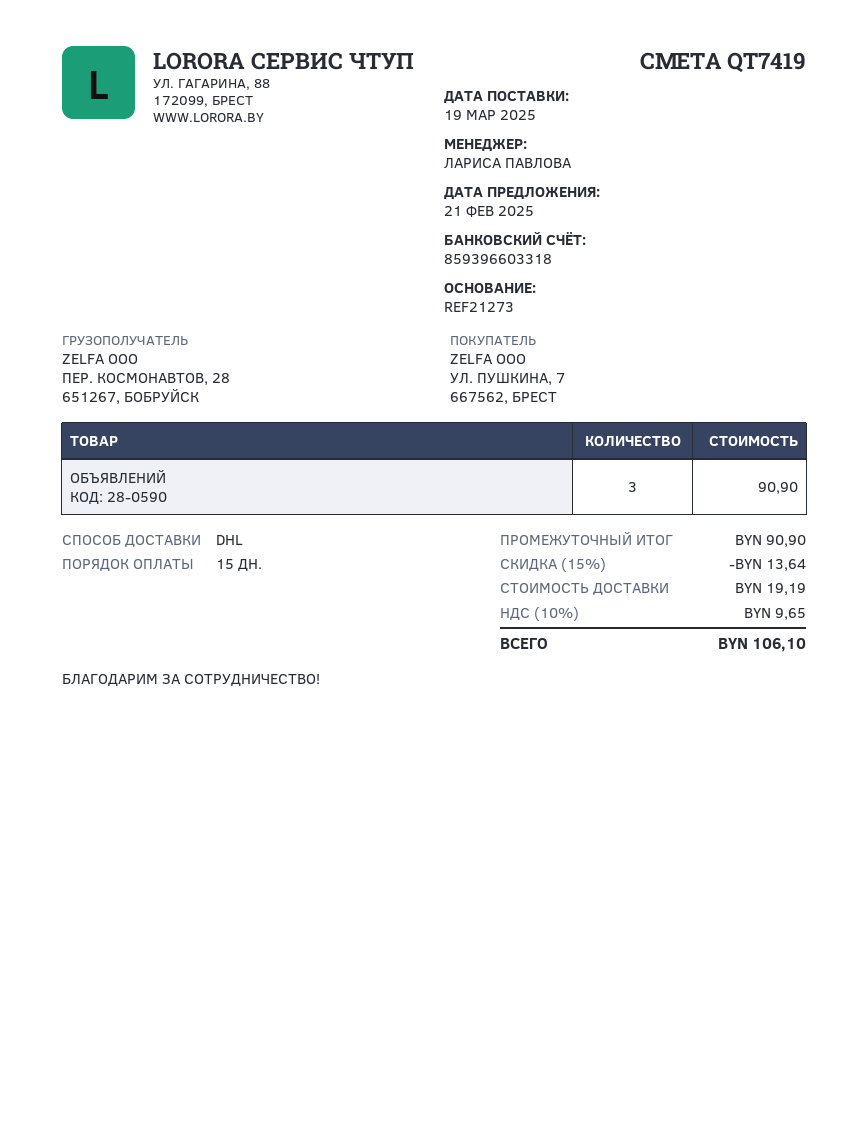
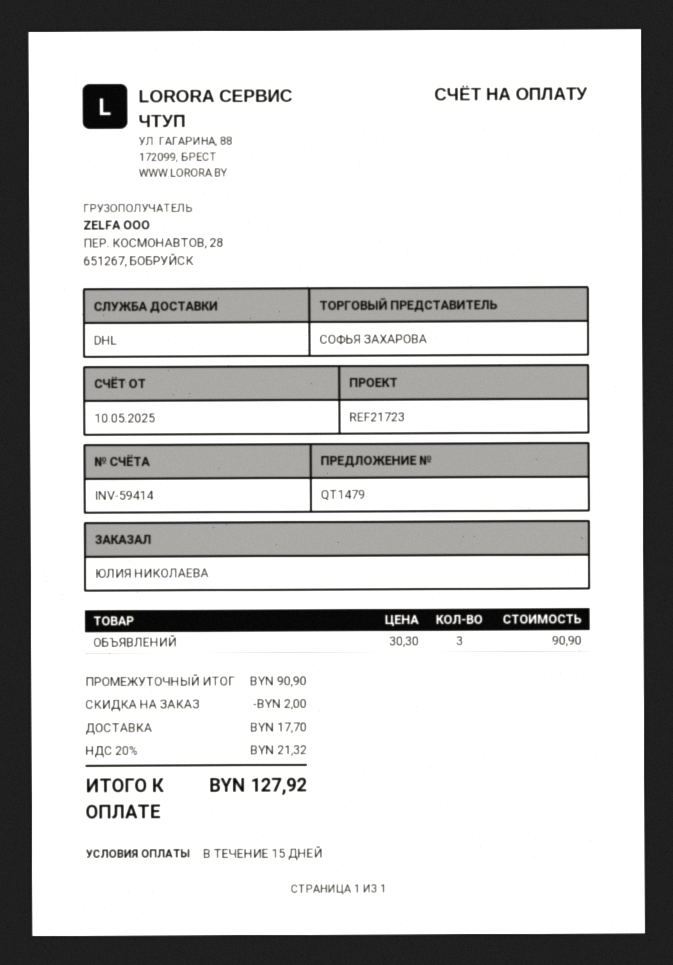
quote number: QT7419 -> QT1479
reference: REF21273 -> REF21723
sales rep: ЛАРИСА ПАВЛОВА -> СОФЬЯ ЗАХАРОВА
discount: 13.64 -> 2.00
shipping: 19.19 -> 17.70
tax: 10% = 9.65 -> 20% = 21.32
total: 106.10 -> 127.92

